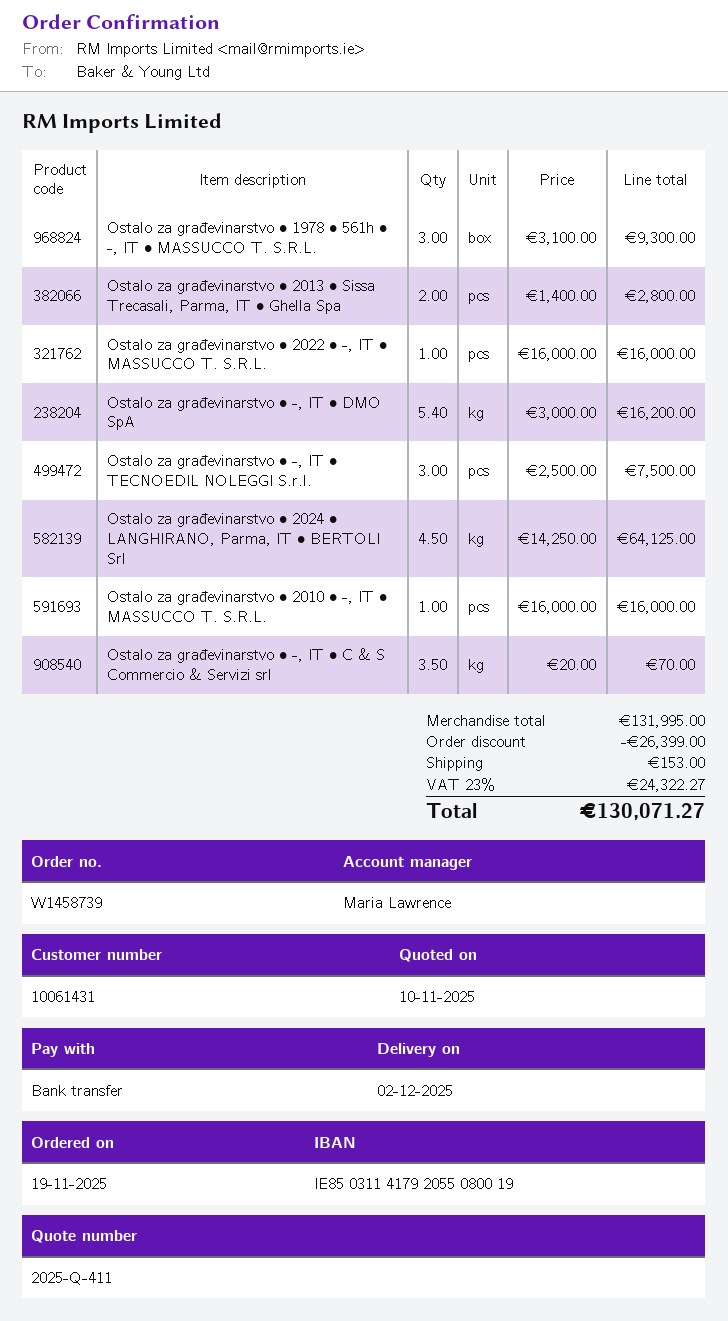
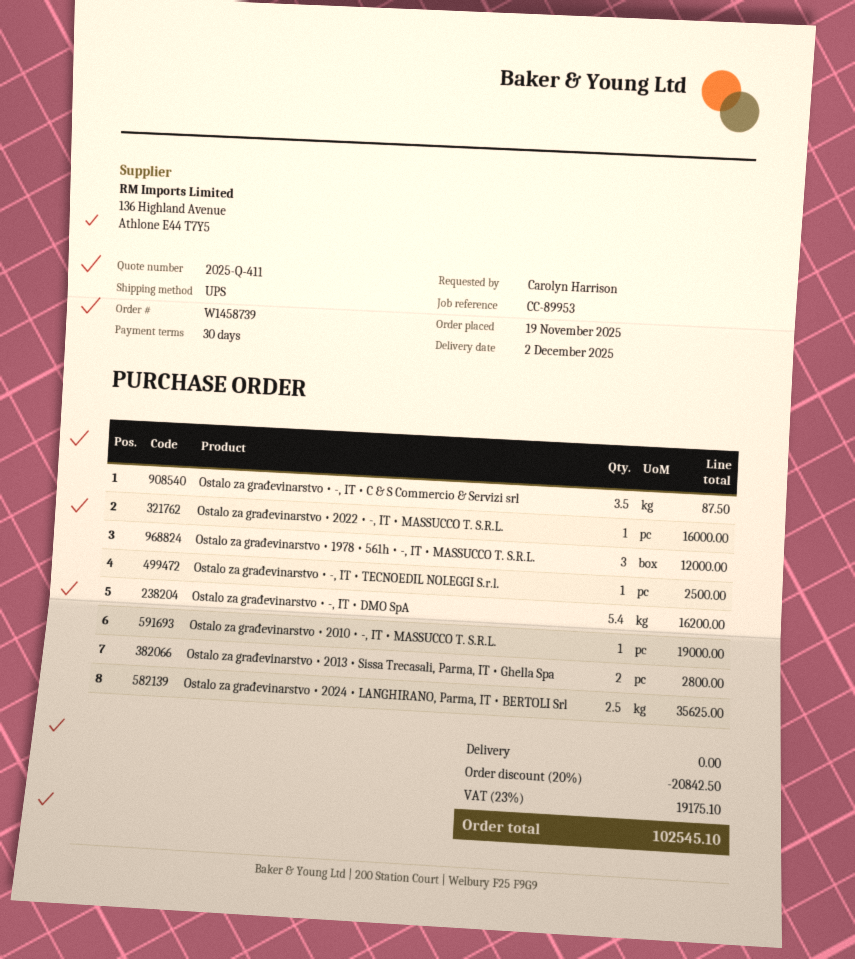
Ostalo za građevinarstvo • 1978 • 561h • -, IT • MASSUCCO T. S.R.L.: 3 for 9300.00 -> 3 for 12000.00
Ostalo za građevinarstvo • -, IT • TECNOEDIL NOLEGGI S.r.l.: 3 for 7500.00 -> 1 for 2500.00
Ostalo za građevinarstvo • 2024 • LANGHIRANO, Parma, IT • BERTOLI Srl: 4.5 for 64125.00 -> 2.5 for 35625.00
Ostalo za građevinarstvo • 2010 • -, IT • MASSUCCO T. S.R.L.: 1 for 16000.00 -> 1 for 19000.00
Ostalo za građevinarstvo • -, IT • C & S Commercio & Servizi srl: 3.5 for 70.00 -> 3.5 for 87.50
discount: 26399.00 -> 20842.50
shipping: 153.00 -> 0.00
tax: 23% = 24322.27 -> 23% = 19175.10
total: 130071.27 -> 102545.10

